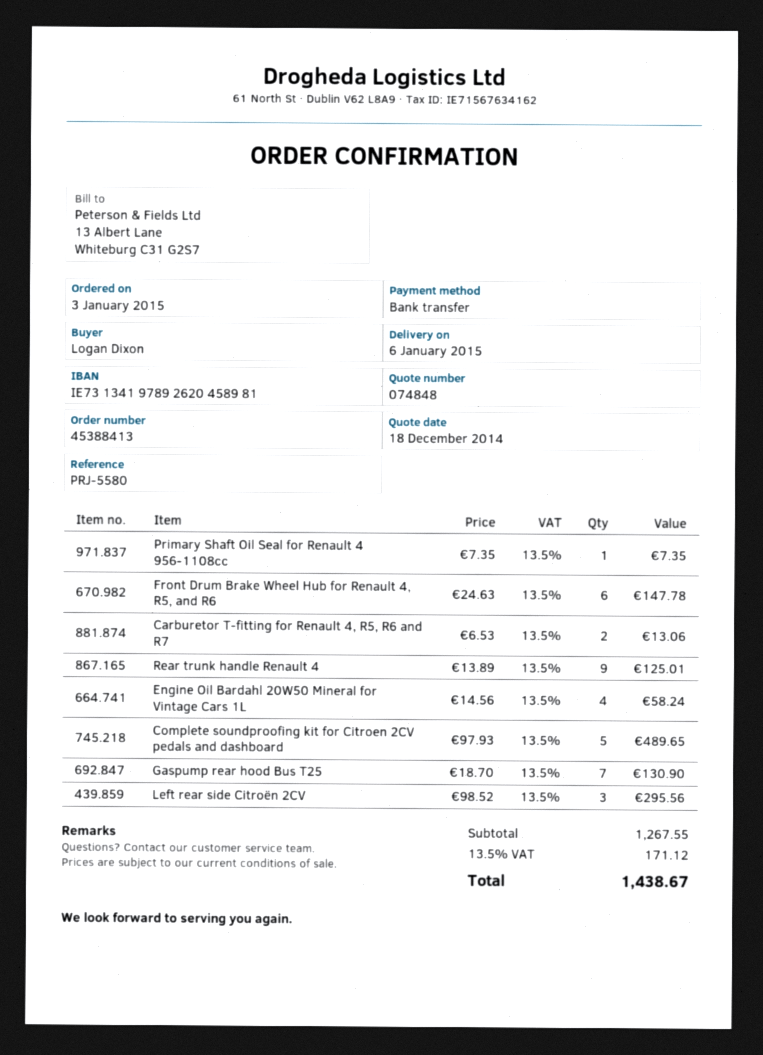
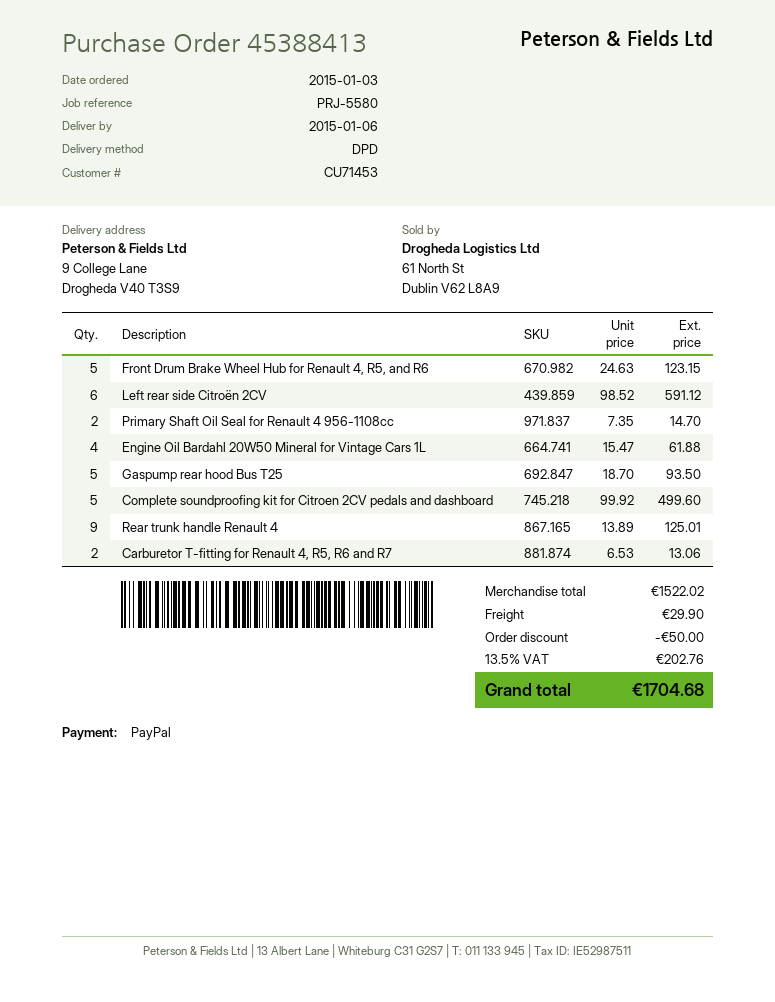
payment method: bank transfer -> PayPal
Primary Shaft Oil Seal for Renault 4 956-1108cc: 1 x 7.35 = 7.35 -> 2 x 7.35 = 14.70
Front Drum Brake Wheel Hub for Renault 4, R5, and R6: 6 x 24.63 = 147.78 -> 5 x 24.63 = 123.15
Engine Oil Bardahl 20W50 Mineral for Vintage Cars 1L: 4 x 14.56 = 58.24 -> 4 x 15.47 = 61.88
Complete soundproofing kit for Citroen 2CV pedals and dashboard: 5 x 97.93 = 489.65 -> 5 x 99.92 = 499.60
Gaspump rear hood Bus T25: 7 x 18.70 = 130.90 -> 5 x 18.70 = 93.50
Left rear side Citroën 2CV: 3 x 98.52 = 295.56 -> 6 x 98.52 = 591.12
subtotal: 1267.55 -> 1522.02
discount: none -> 50.00
shipping: none -> 29.90
tax: 13.5% = 171.12 -> 13.5% = 202.76
total: 1438.67 -> 1704.68

